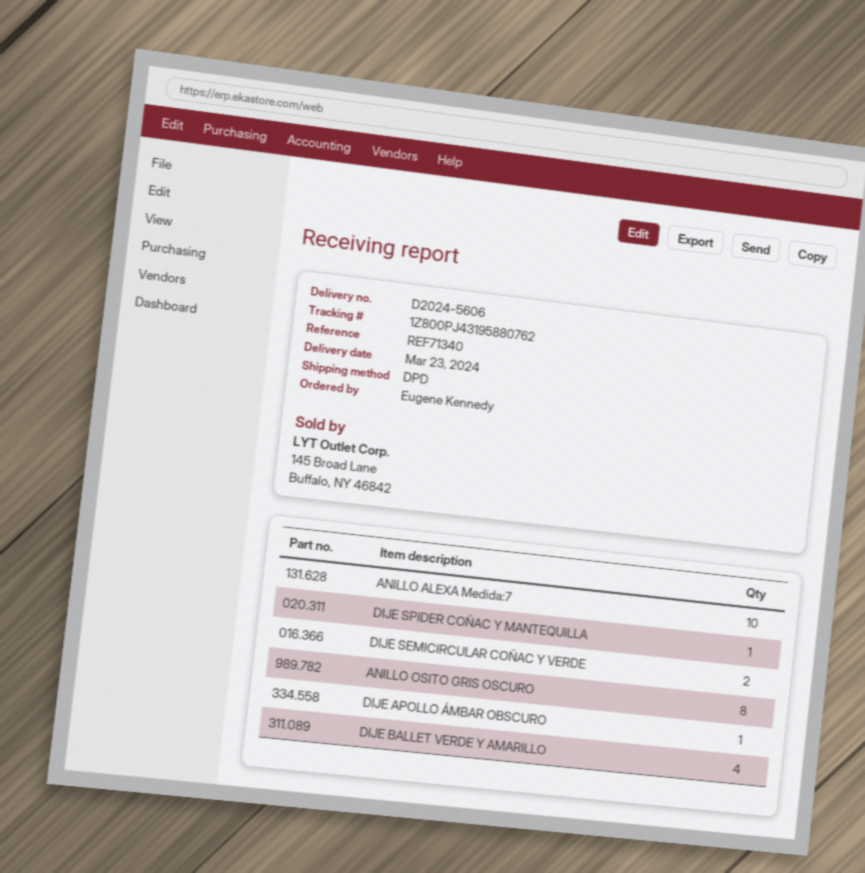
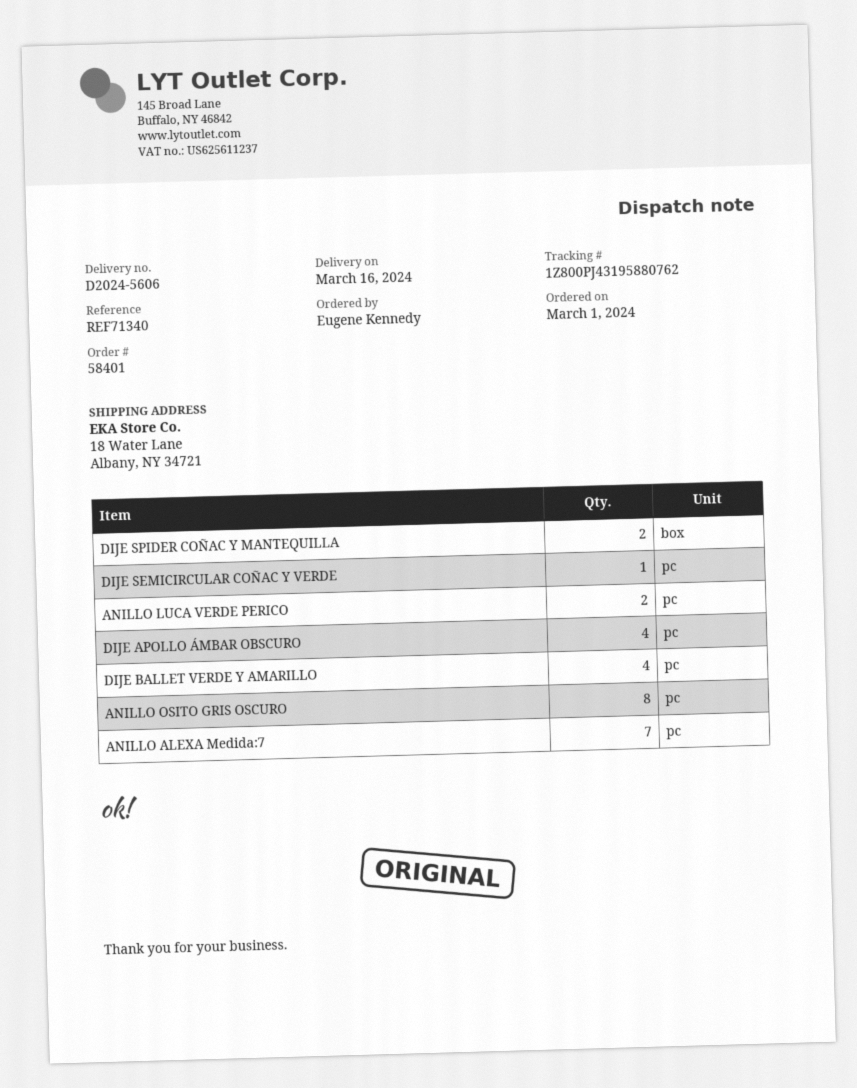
delivery date: 2024-03-23 -> 2024-03-16
ANILLO ALEXA Medida:7: 10 -> 7
DIJE SPIDER COÑAC Y MANTEQUILLA: 1 -> 2
DIJE SEMICIRCULAR COÑAC Y VERDE: 2 -> 1
DIJE APOLLO ÁMBAR OBSCURO: 1 -> 4
ANILLO LUCA VERDE PERICO: none -> 2

